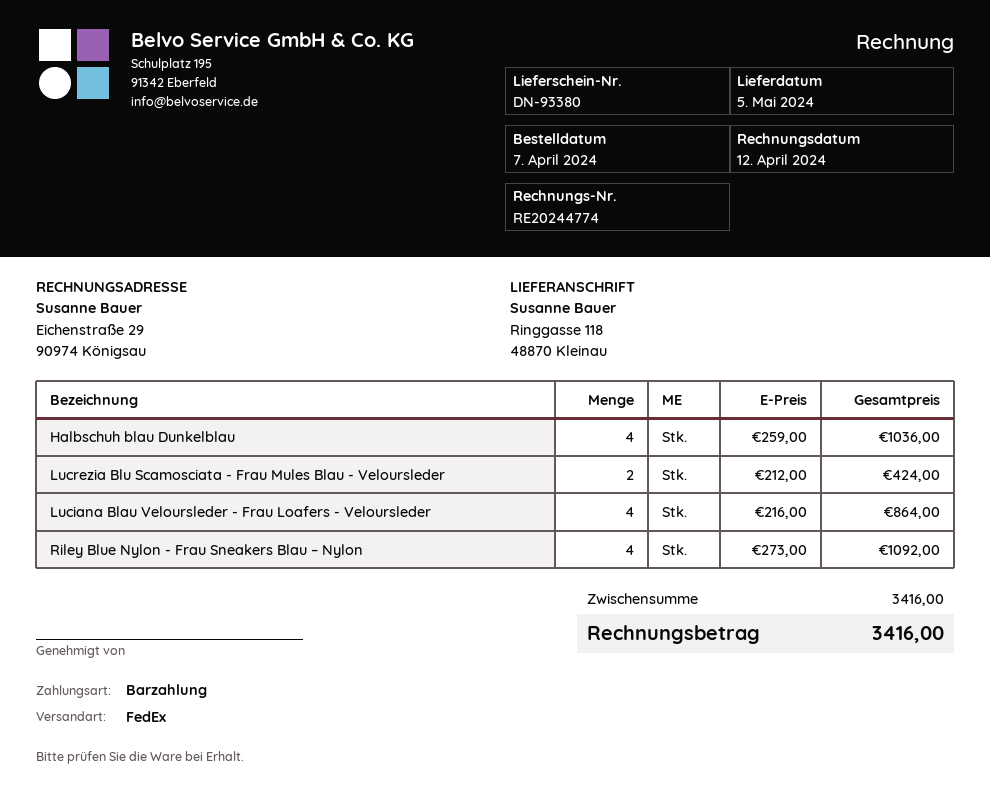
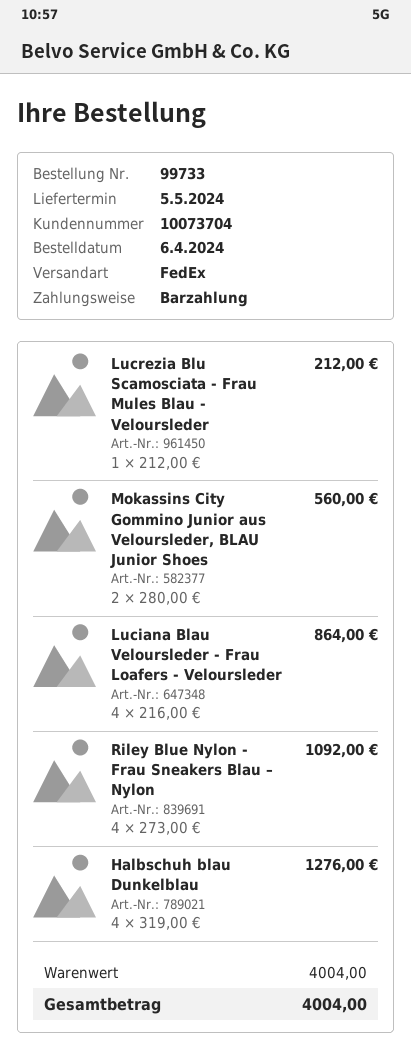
order date: 2024-04-07 -> 2024-04-06
Halbschuh blau Dunkelblau: 4 x 259.00 = 1036.00 -> 4 x 319.00 = 1276.00
Lucrezia Blu Scamosciata - Frau Mules Blau - Veloursleder: 2 x 212.00 = 424.00 -> 1 x 212.00 = 212.00
Mokassins City Gommino Junior aus Veloursleder, BLAU Junior Shoes: none -> 2 x 280.00 = 560.00
subtotal: 3416.00 -> 4004.00
total: 3416.00 -> 4004.00

